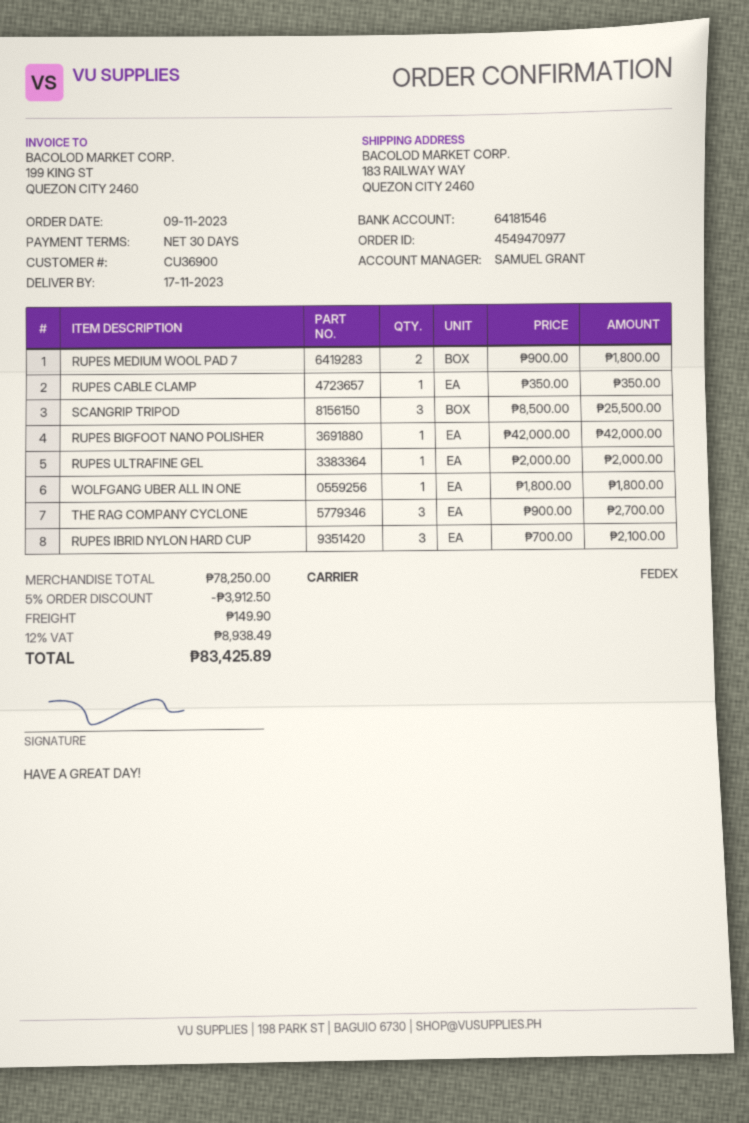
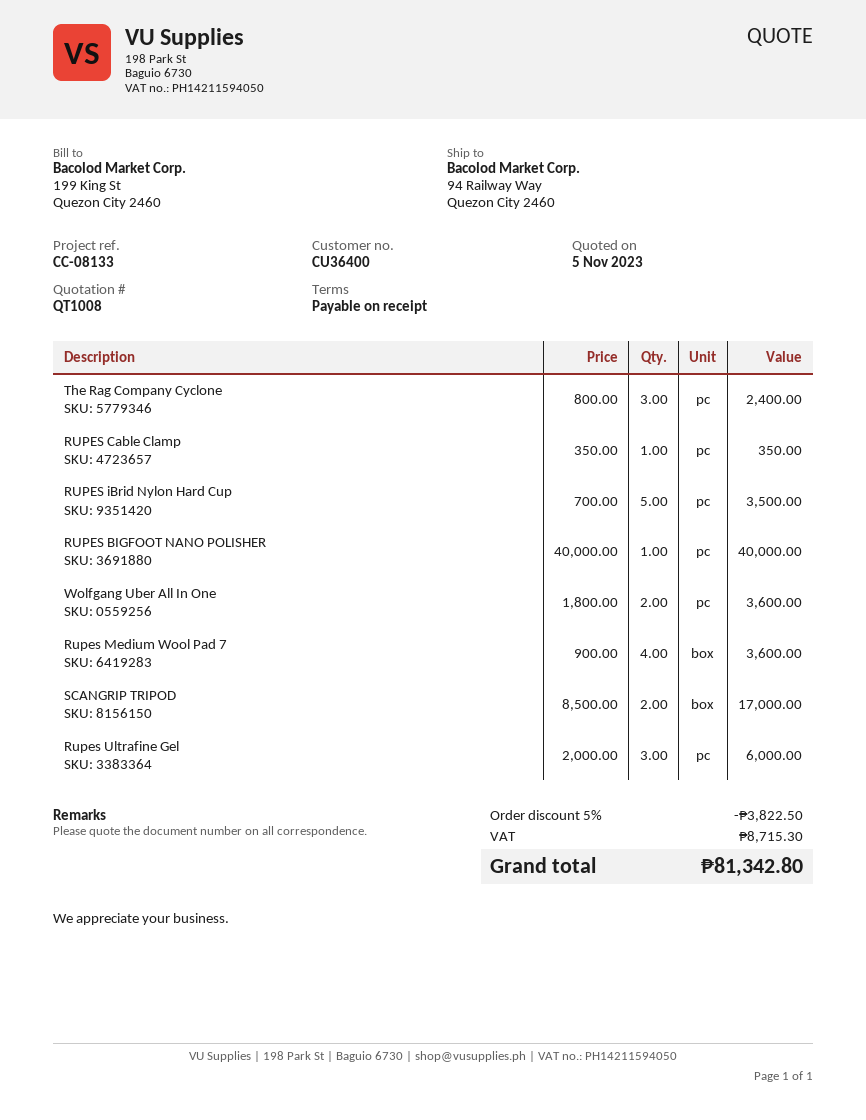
payment terms: 30 days -> on receipt
customer number: CU36900 -> CU36400
ship to: 183 RAILWAY WAY, QUEZON CITY 2460 -> 94 Railway Way, Quezon City 2460
RUPES MEDIUM WOOL PAD 7: 2 x 900.00 = 1800.00 -> 4 x 900.00 = 3600.00
SCANGRIP TRIPOD: 3 x 8500.00 = 25500.00 -> 2 x 8500.00 = 17000.00
RUPES BIGFOOT NANO POLISHER: 1 x 42000.00 = 42000.00 -> 1 x 40000.00 = 40000.00
RUPES ULTRAFINE GEL: 1 x 2000.00 = 2000.00 -> 3 x 2000.00 = 6000.00
WOLFGANG UBER ALL IN ONE: 1 x 1800.00 = 1800.00 -> 2 x 1800.00 = 3600.00
THE RAG COMPANY CYCLONE: 3 x 900.00 = 2700.00 -> 3 x 800.00 = 2400.00
RUPES IBRID NYLON HARD CUP: 3 x 700.00 = 2100.00 -> 5 x 700.00 = 3500.00
discount: 5% = 3912.50 -> 5% = 3822.50
shipping: 149.90 -> none
tax: 8938.49 -> 8715.30
total: 83425.89 -> 81342.80

